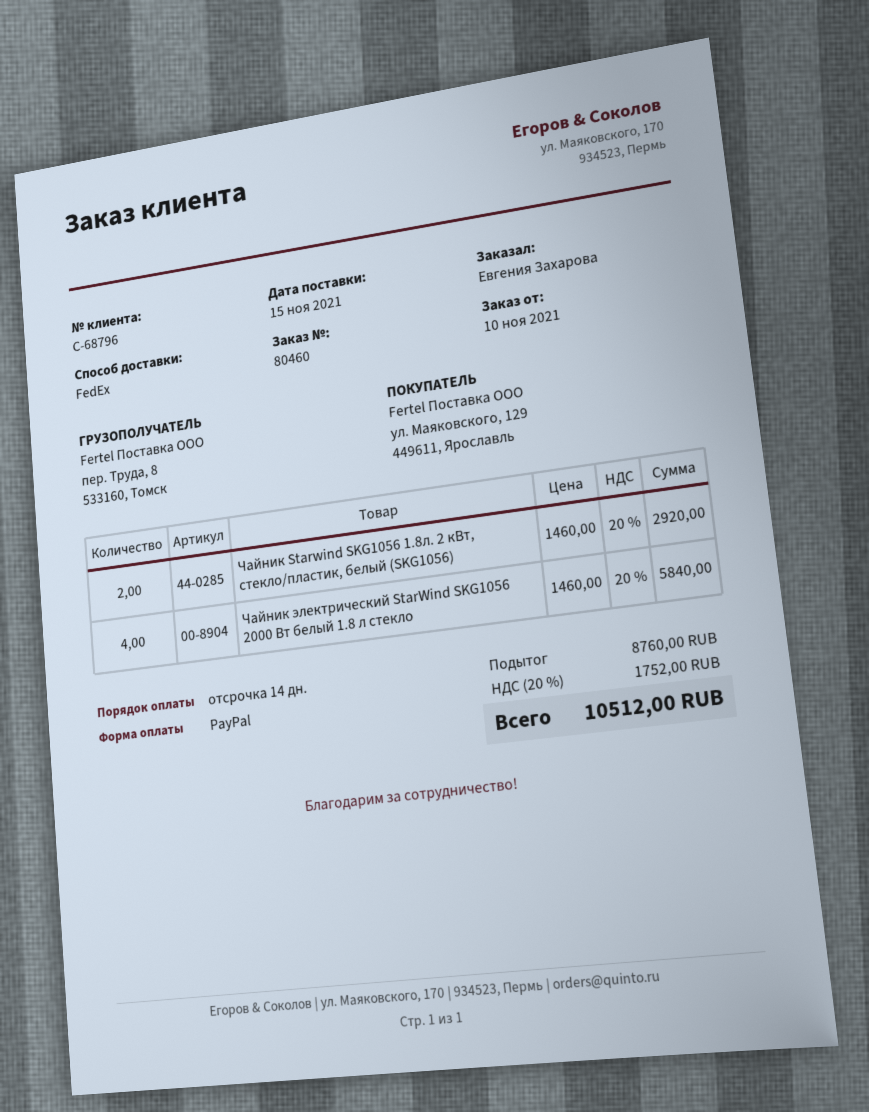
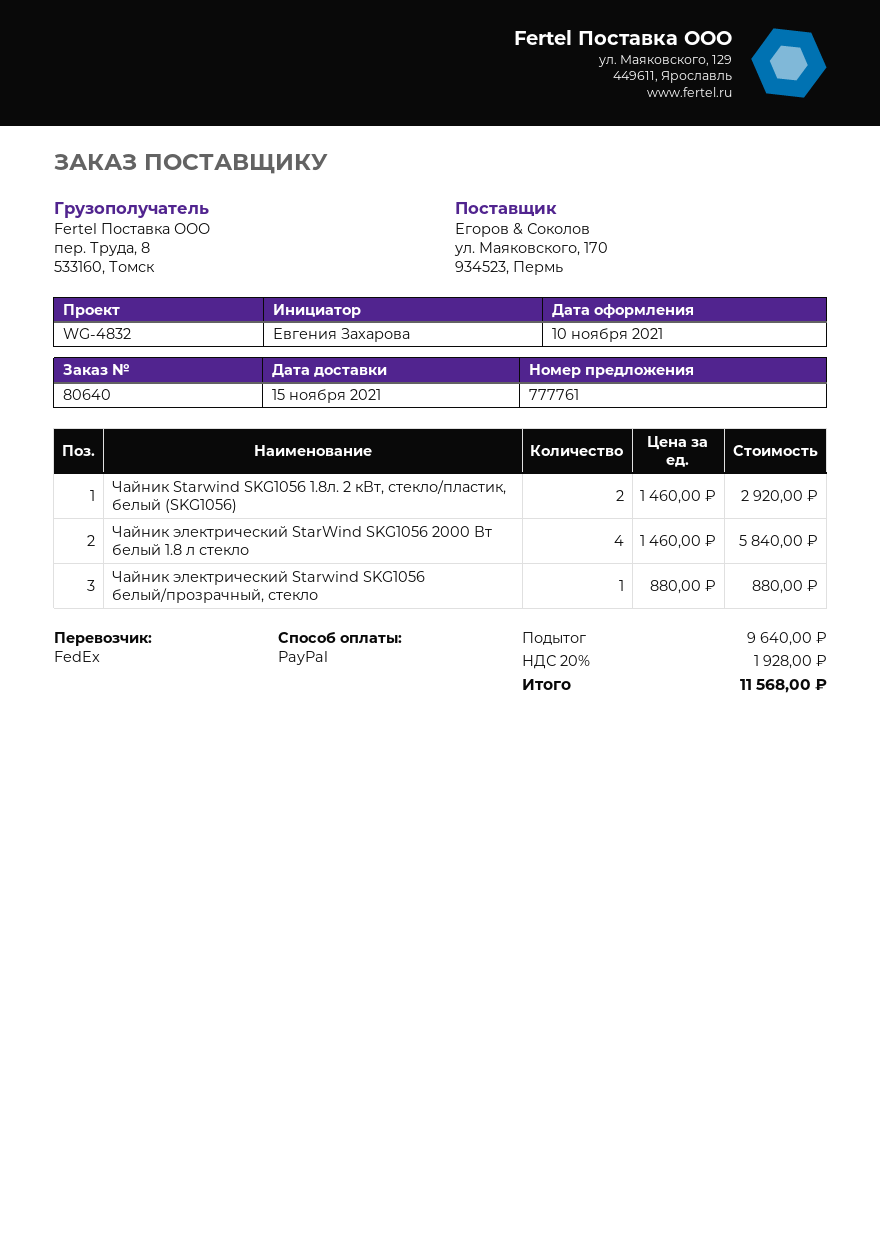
order number: 80460 -> 80640
Чайник электрический Starwind SKG1056 белый/прозрачный, стекло: none -> 1 x 880.00 = 880.00
subtotal: 8760.00 -> 9640.00
tax: 20% = 1752.00 -> 20% = 1928.00
total: 10512.00 -> 11568.00

